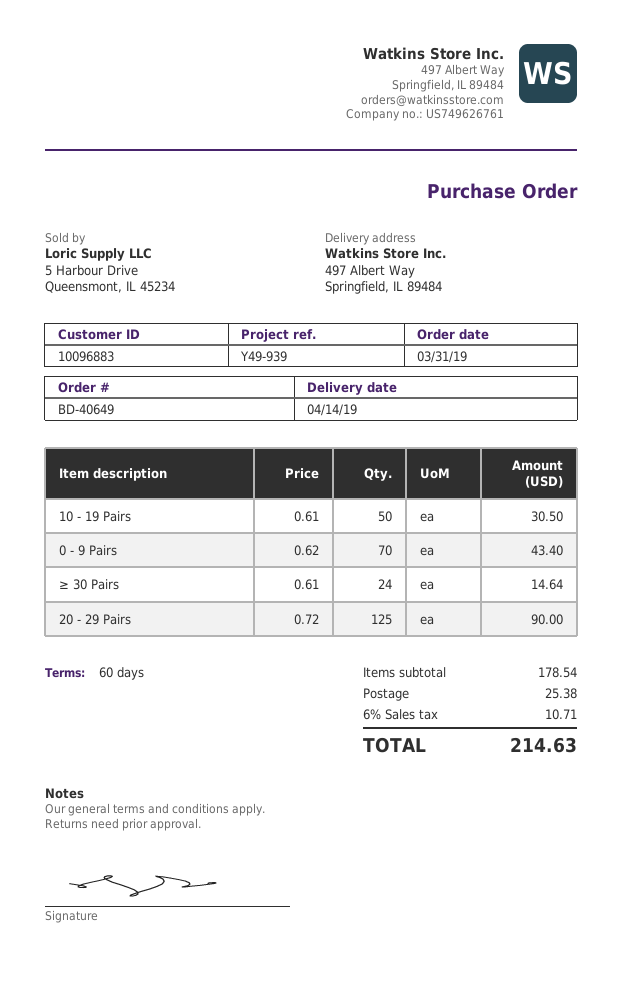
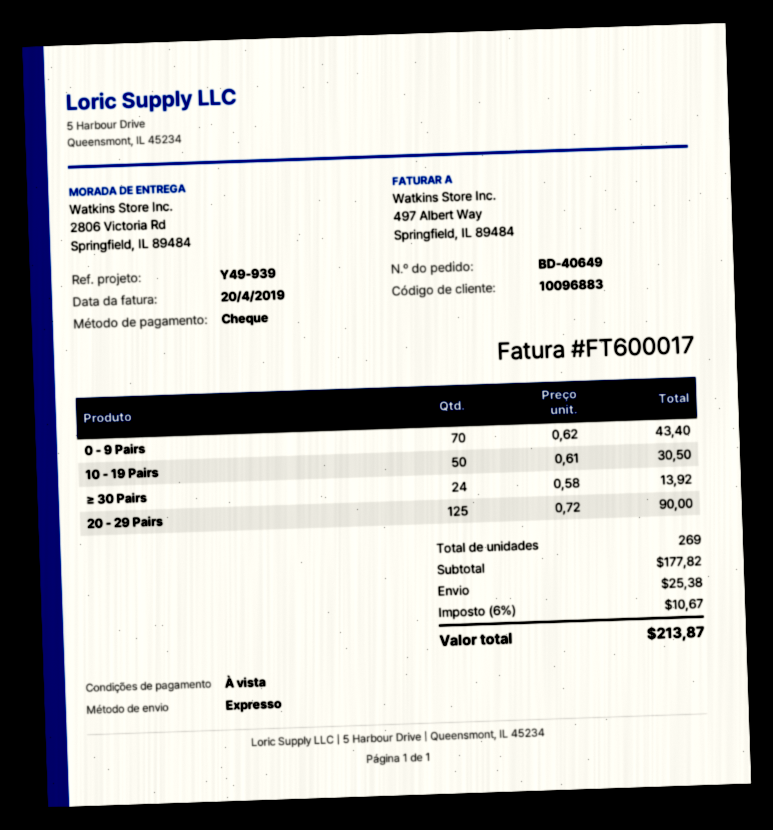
payment terms: 60 days -> on receipt
ship to: 497 Albert Way, Springfield, IL 89484 -> 2806 Victoria Rd, Springfield, IL 89484
≥ 30 Pairs: 24 x 0.61 = 14.64 -> 24 x 0.58 = 13.92
subtotal: 178.54 -> 177.82
tax: 6% = 10.71 -> 6% = 10.67
total: 214.63 -> 213.87

